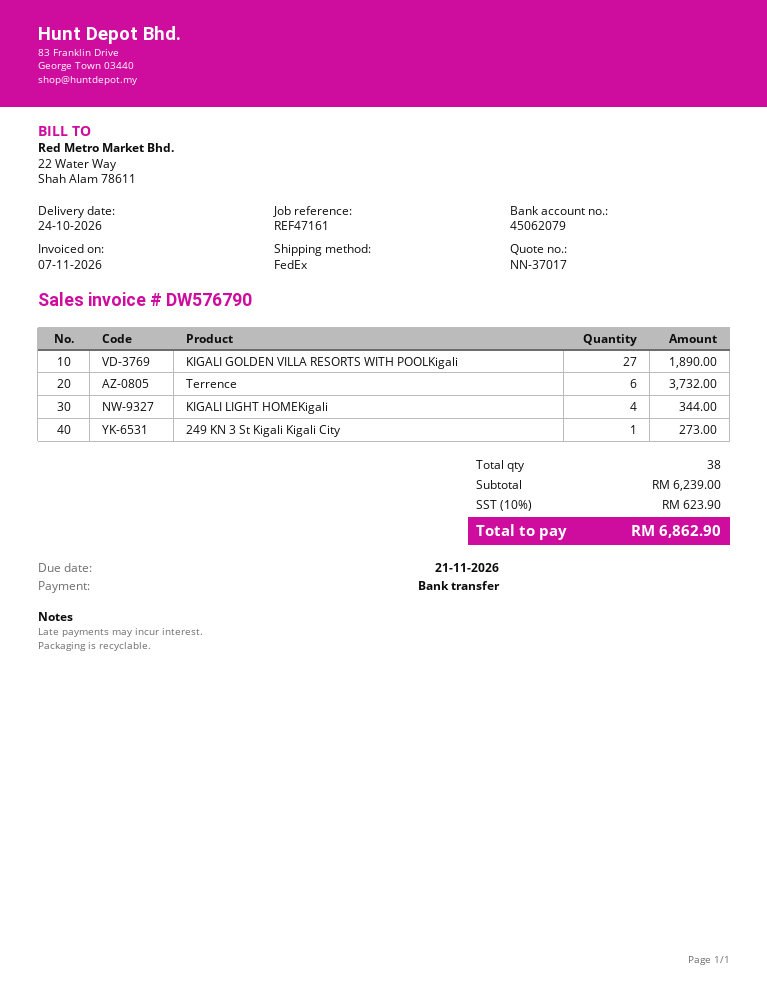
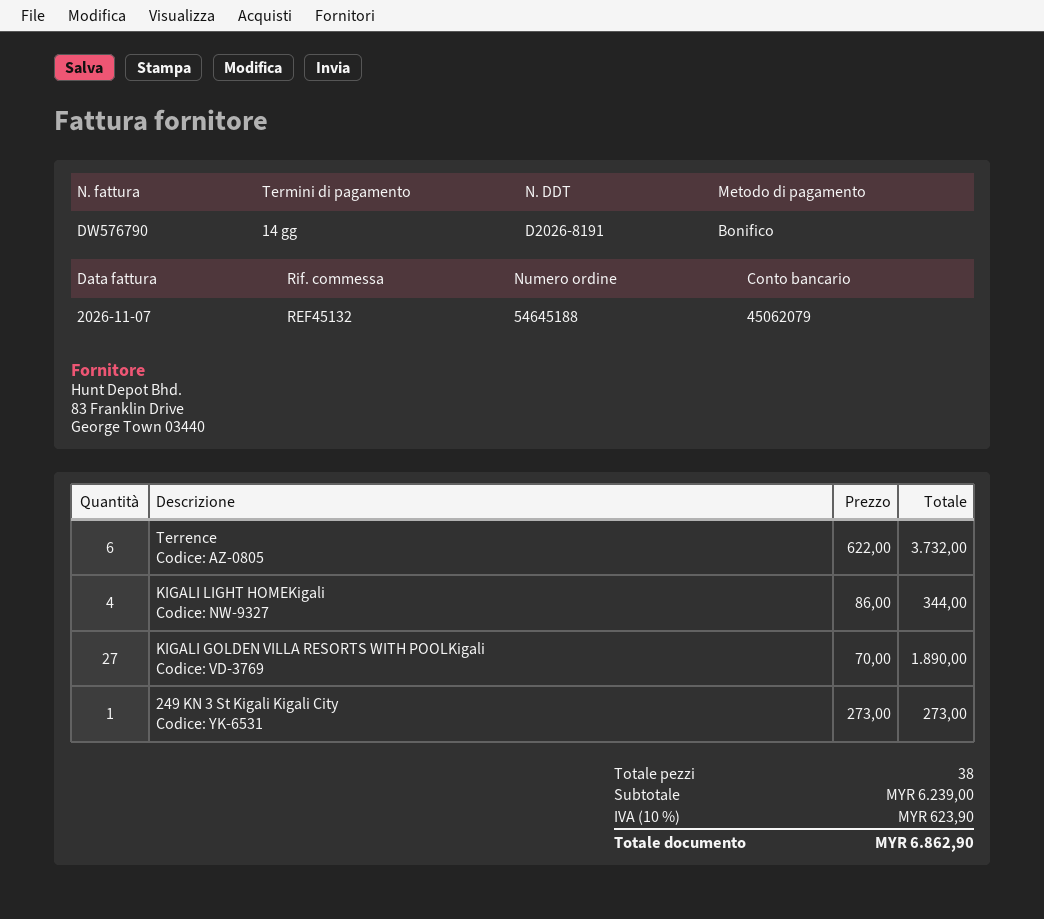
reference: REF47161 -> REF45132

